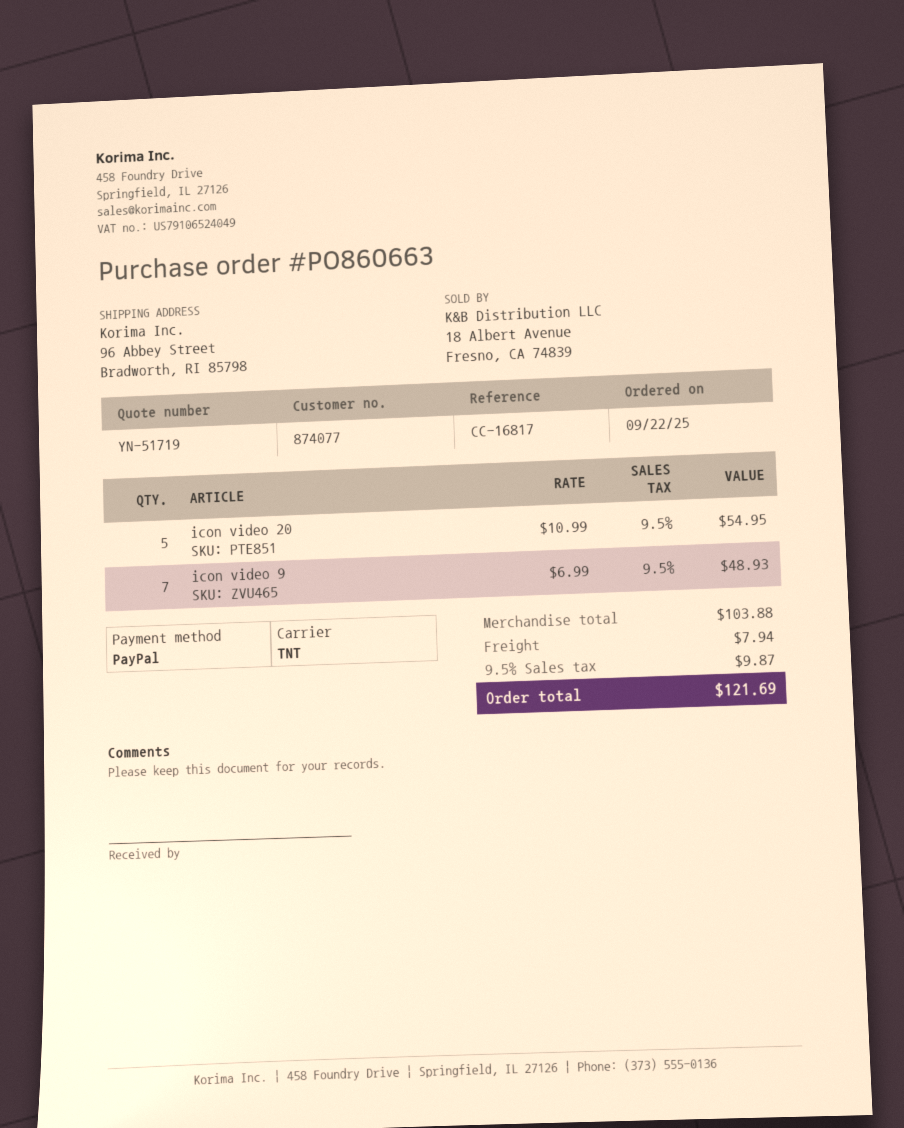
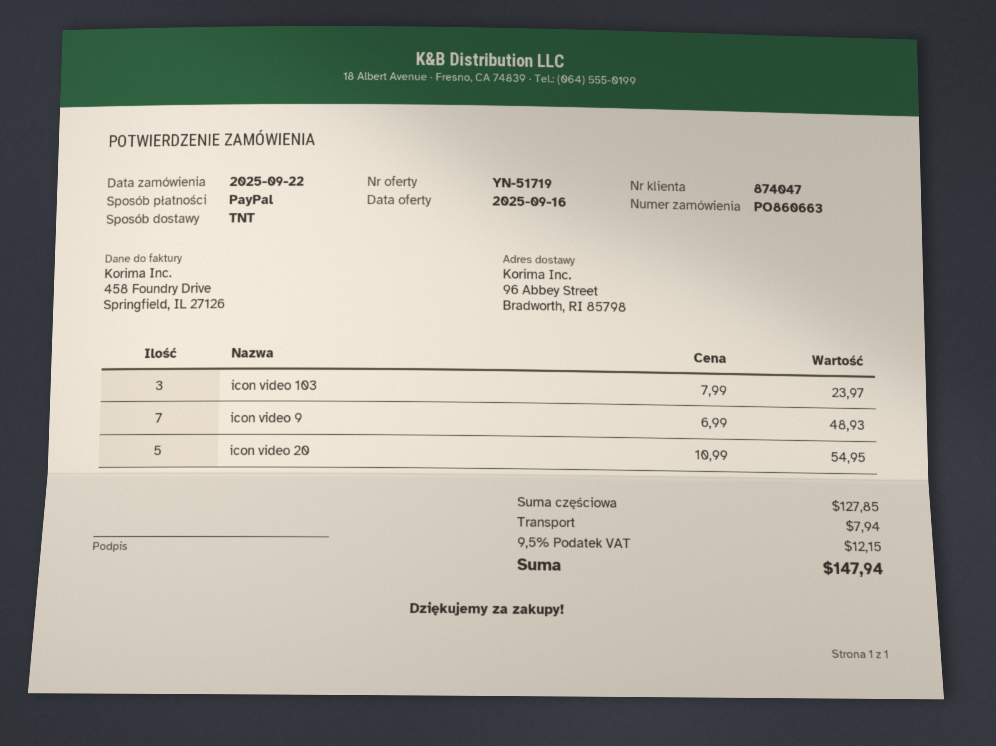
customer number: 874077 -> 874047
icon video 103: none -> 3 x 7.99 = 23.97
subtotal: 103.88 -> 127.85
tax: 9.5% = 9.87 -> 9.5% = 12.15
total: 121.69 -> 147.94

